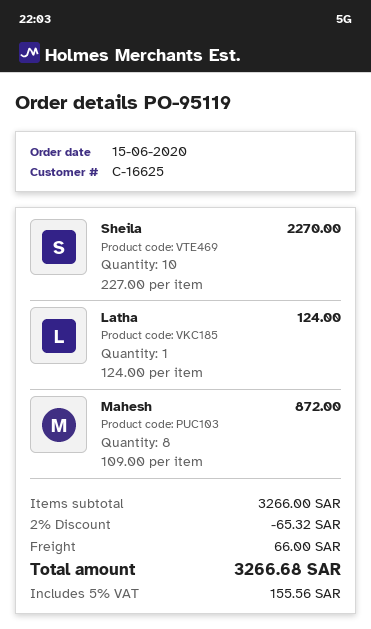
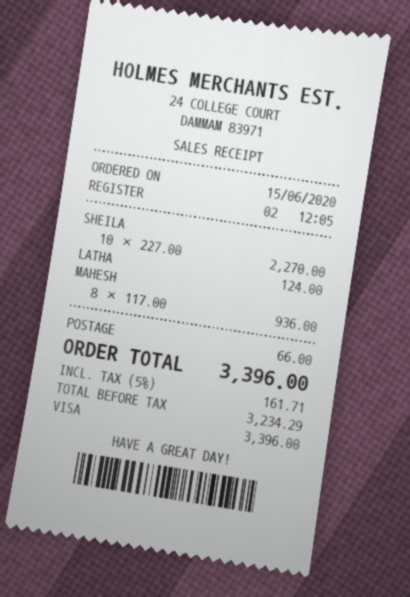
Mahesh: 8 x 109.00 = 872.00 -> 8 x 117.00 = 936.00
discount: 2% = 65.32 -> none
tax: 5% = 155.56 -> 5% = 161.71
total: 3266.68 -> 3396.00

